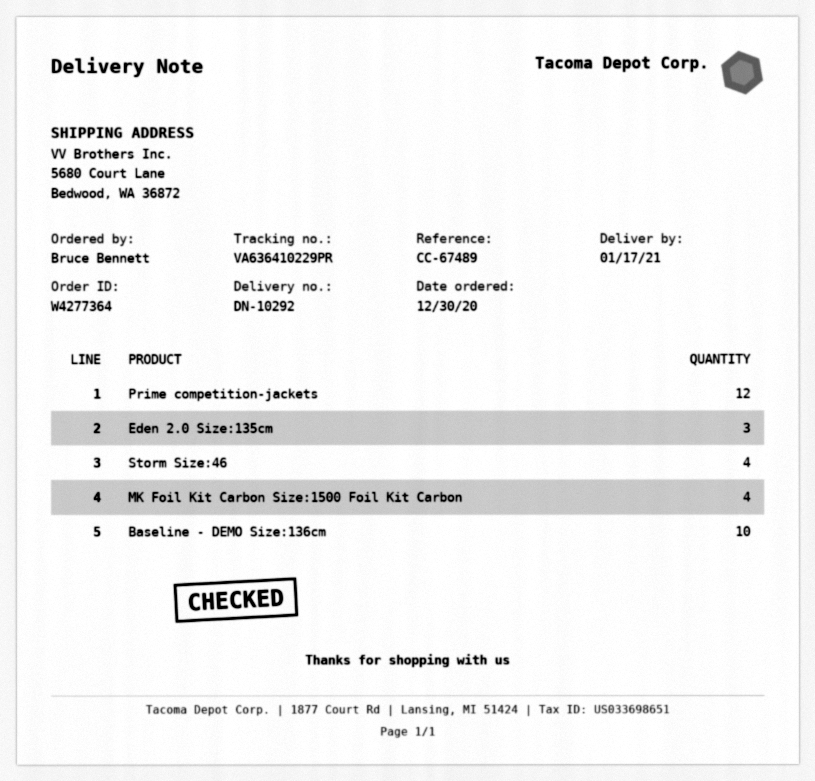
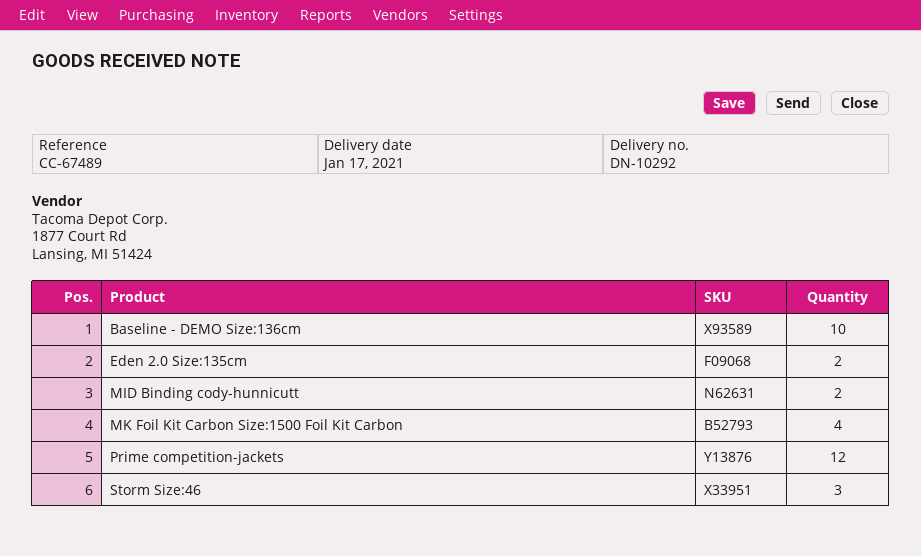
Eden 2.0 Size:135cm: 3 -> 2
Storm Size:46: 4 -> 3
MID Binding cody-hunnicutt: none -> 2

